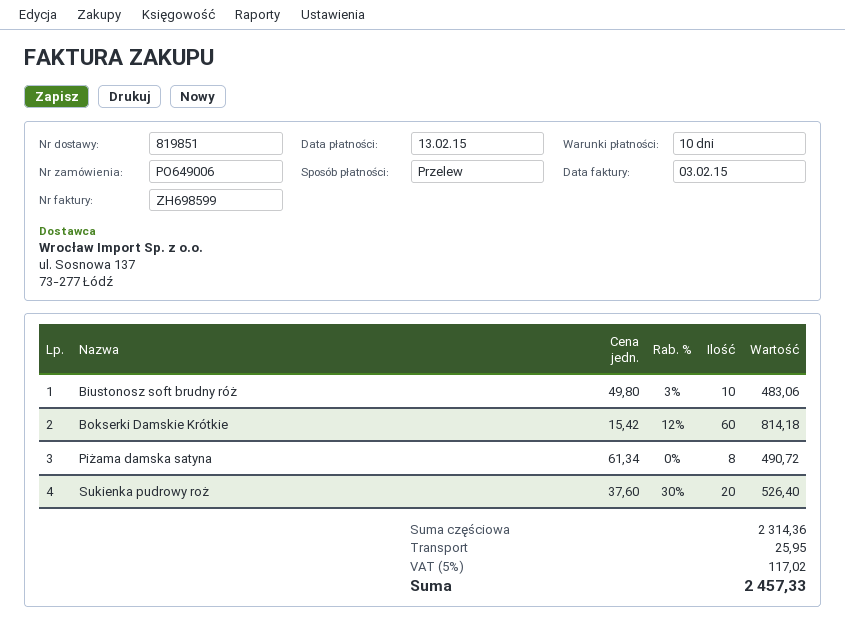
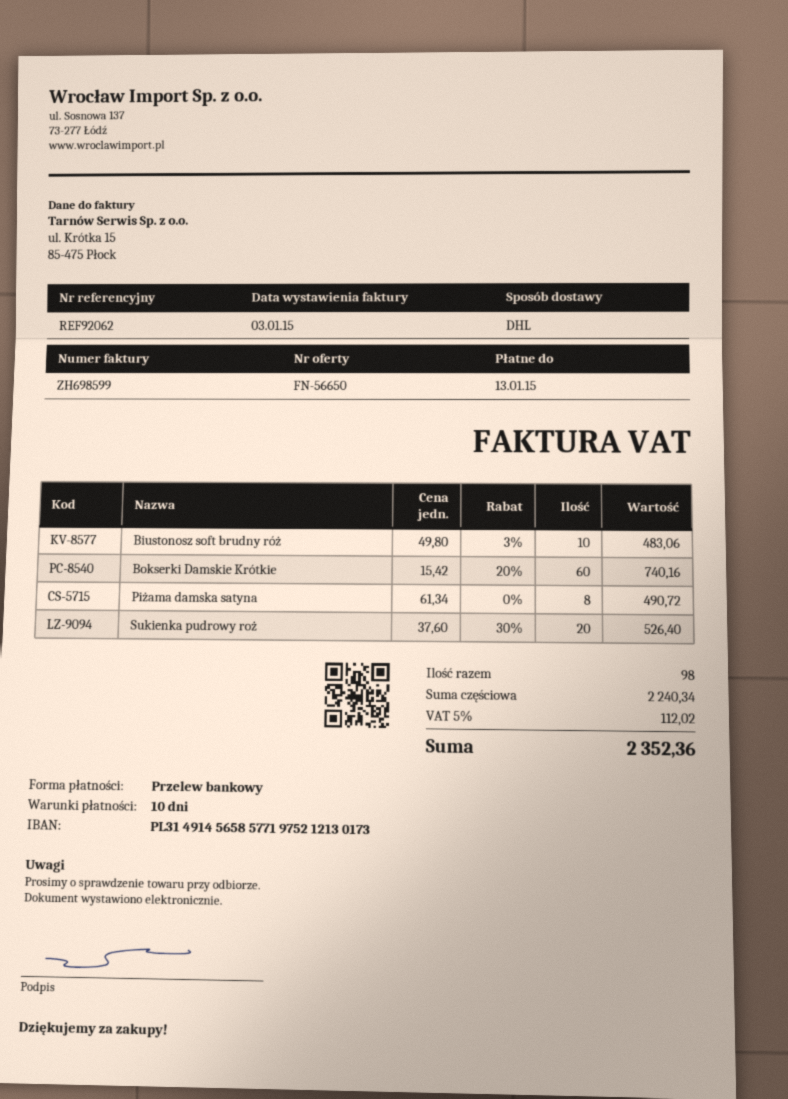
invoice date: 2015-02-03 -> 2015-01-03
due date: 2015-02-13 -> 2015-01-13
Bokserki Damskie Krótkie: 60 x 15.42 - 12% = 814.18 -> 60 x 15.42 - 20% = 740.16
subtotal: 2314.36 -> 2240.34
shipping: 25.95 -> none
tax: 5% = 117.02 -> 5% = 112.02
total: 2457.33 -> 2352.36

